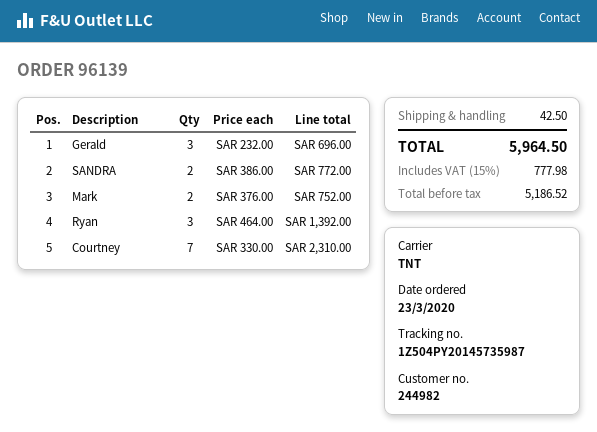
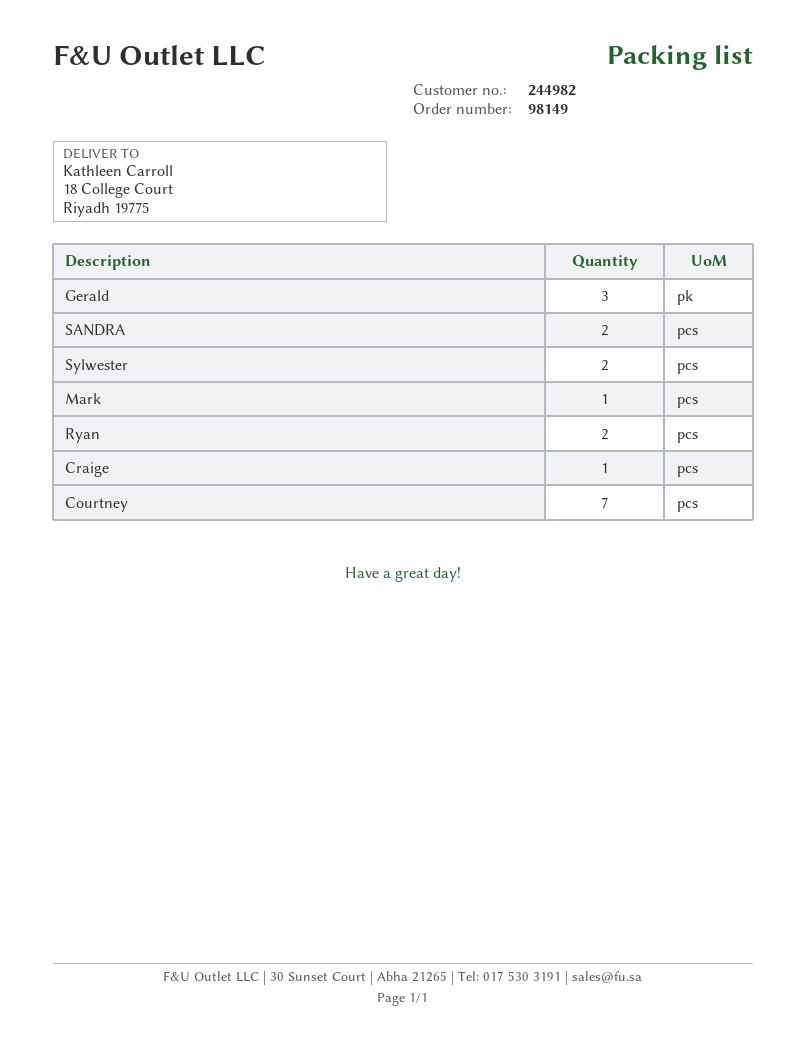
order number: 96139 -> 98149
Mark: 2 -> 1
Ryan: 3 -> 2
Sylwester: none -> 2
Craige: none -> 1

